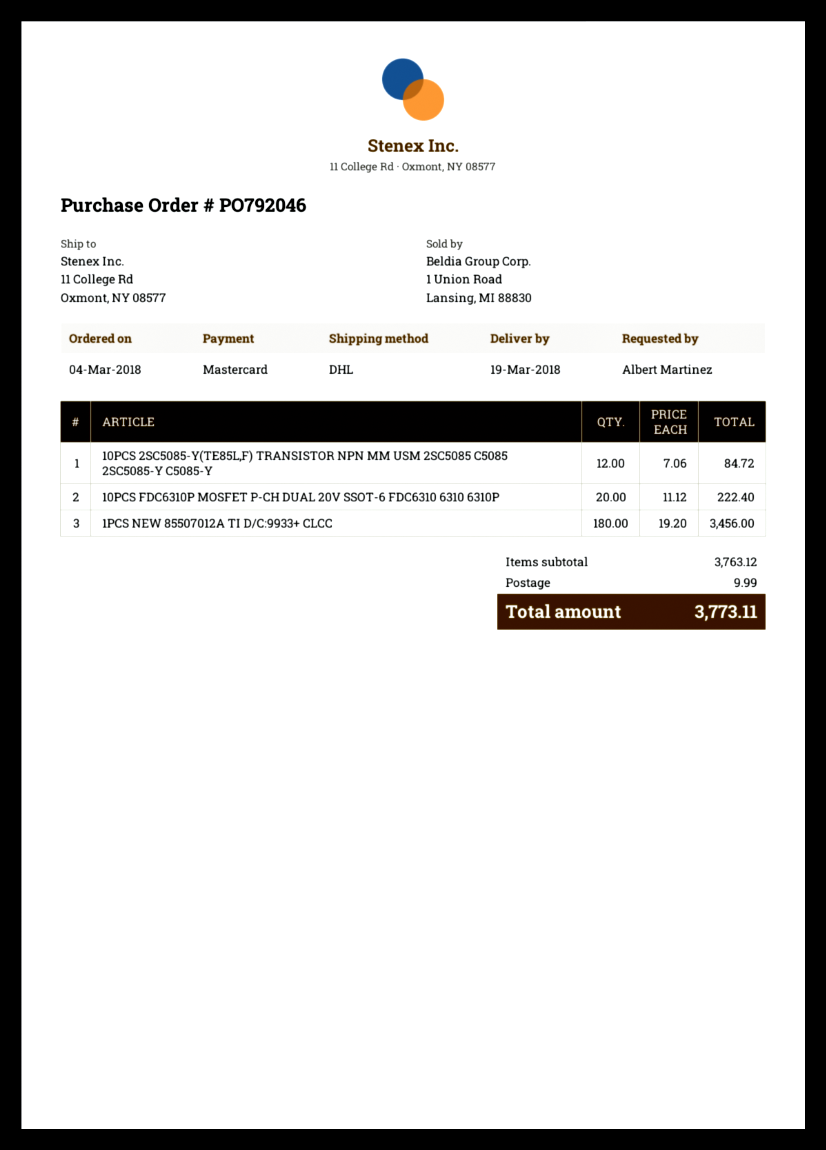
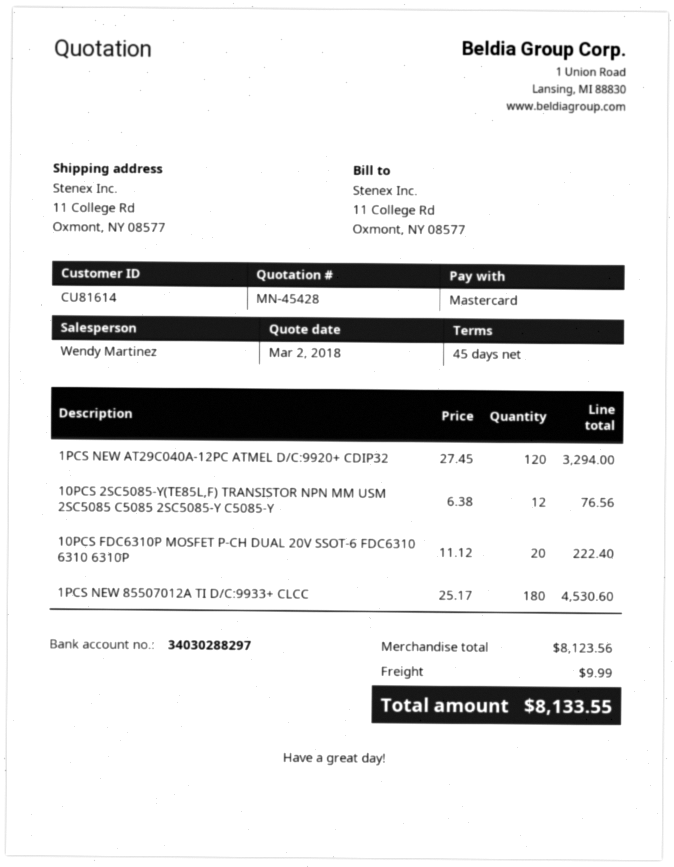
10PCS 2SC5085-Y(TE85L,F) TRANSISTOR NPN MM USM 2SC5085 C5085 2SC5085-Y C5085-Y: 12 x 7.06 = 84.72 -> 12 x 6.38 = 76.56
1PCS NEW 85507012A TI D/C:9933+ CLCC: 180 x 19.20 = 3456.00 -> 180 x 25.17 = 4530.60
1PCS NEW AT29C040A-12PC ATMEL D/C:9920+ CDIP32: none -> 120 x 27.45 = 3294.00
subtotal: 3763.12 -> 8123.56
total: 3773.11 -> 8133.55

